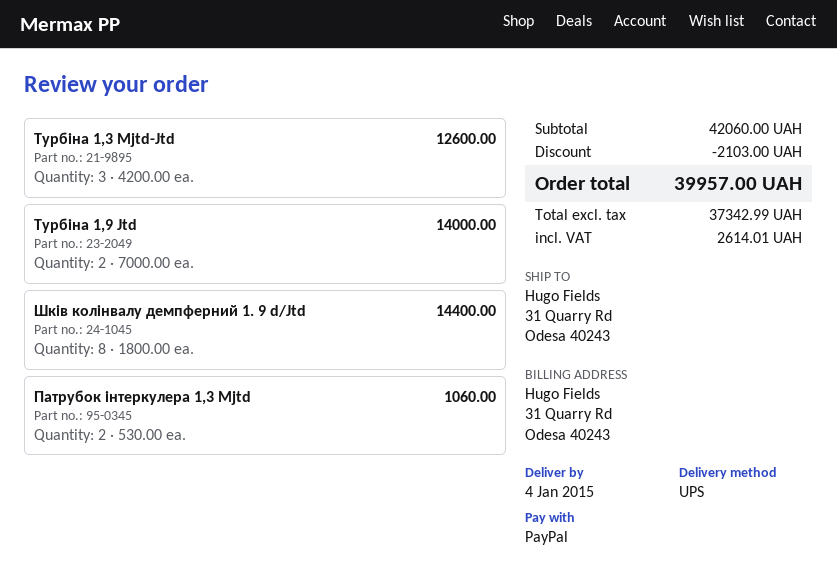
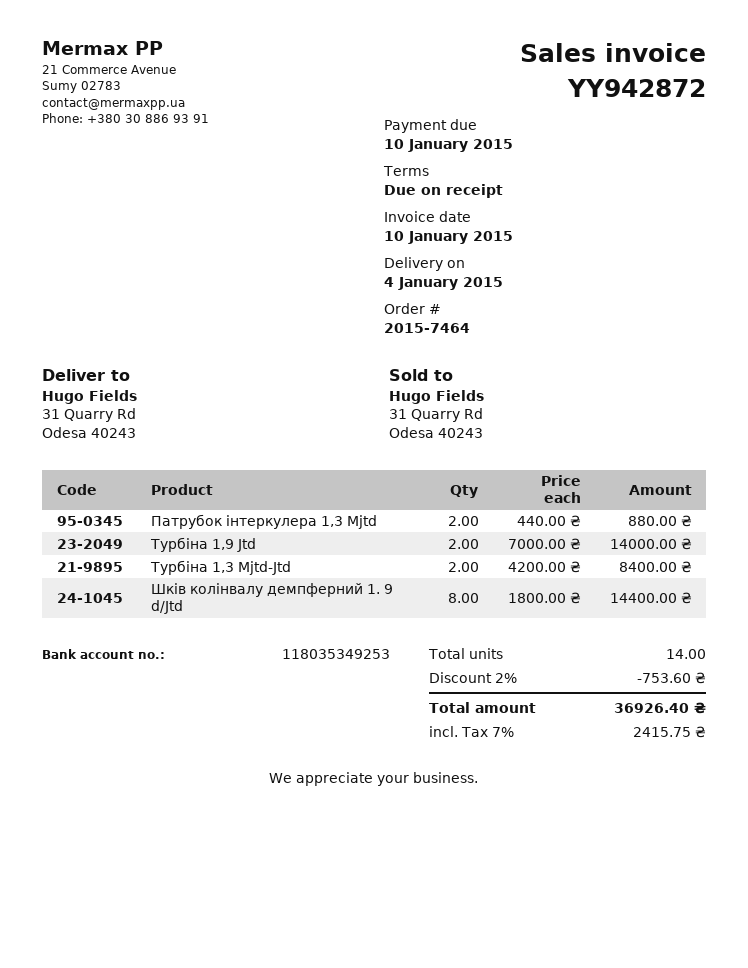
Турбіна 1,3 Mjtd-Jtd: 3 x 4200.00 = 12600.00 -> 2 x 4200.00 = 8400.00
Патрубок інтеркулера 1,3 Mjtd: 2 x 530.00 = 1060.00 -> 2 x 440.00 = 880.00
discount: 2103.00 -> 753.60
tax: 2614.01 -> 2415.75
total: 39957.00 -> 36926.40

